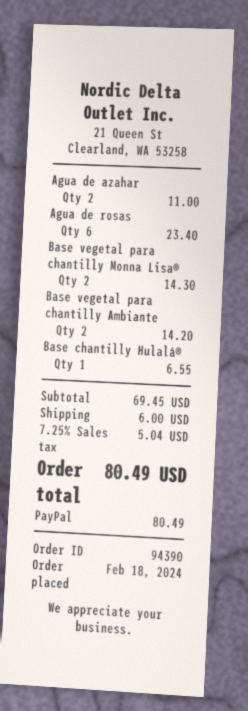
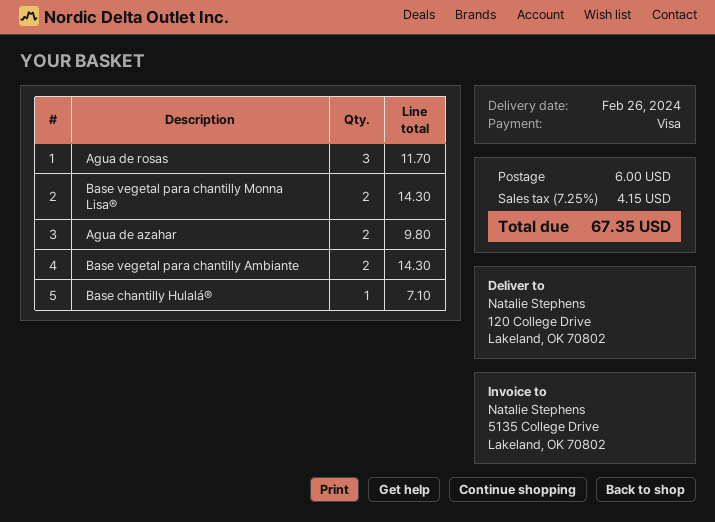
payment method: PayPal -> Visa
Agua de azahar: 2 for 11.00 -> 2 for 9.80
Agua de rosas: 6 for 23.40 -> 3 for 11.70
Base vegetal para chantilly Ambiante: 2 for 14.20 -> 2 for 14.30
Base chantilly Hulalá®: 1 for 6.55 -> 1 for 7.10
tax: 7.25% = 5.04 -> 7.25% = 4.15
total: 80.49 -> 67.35

